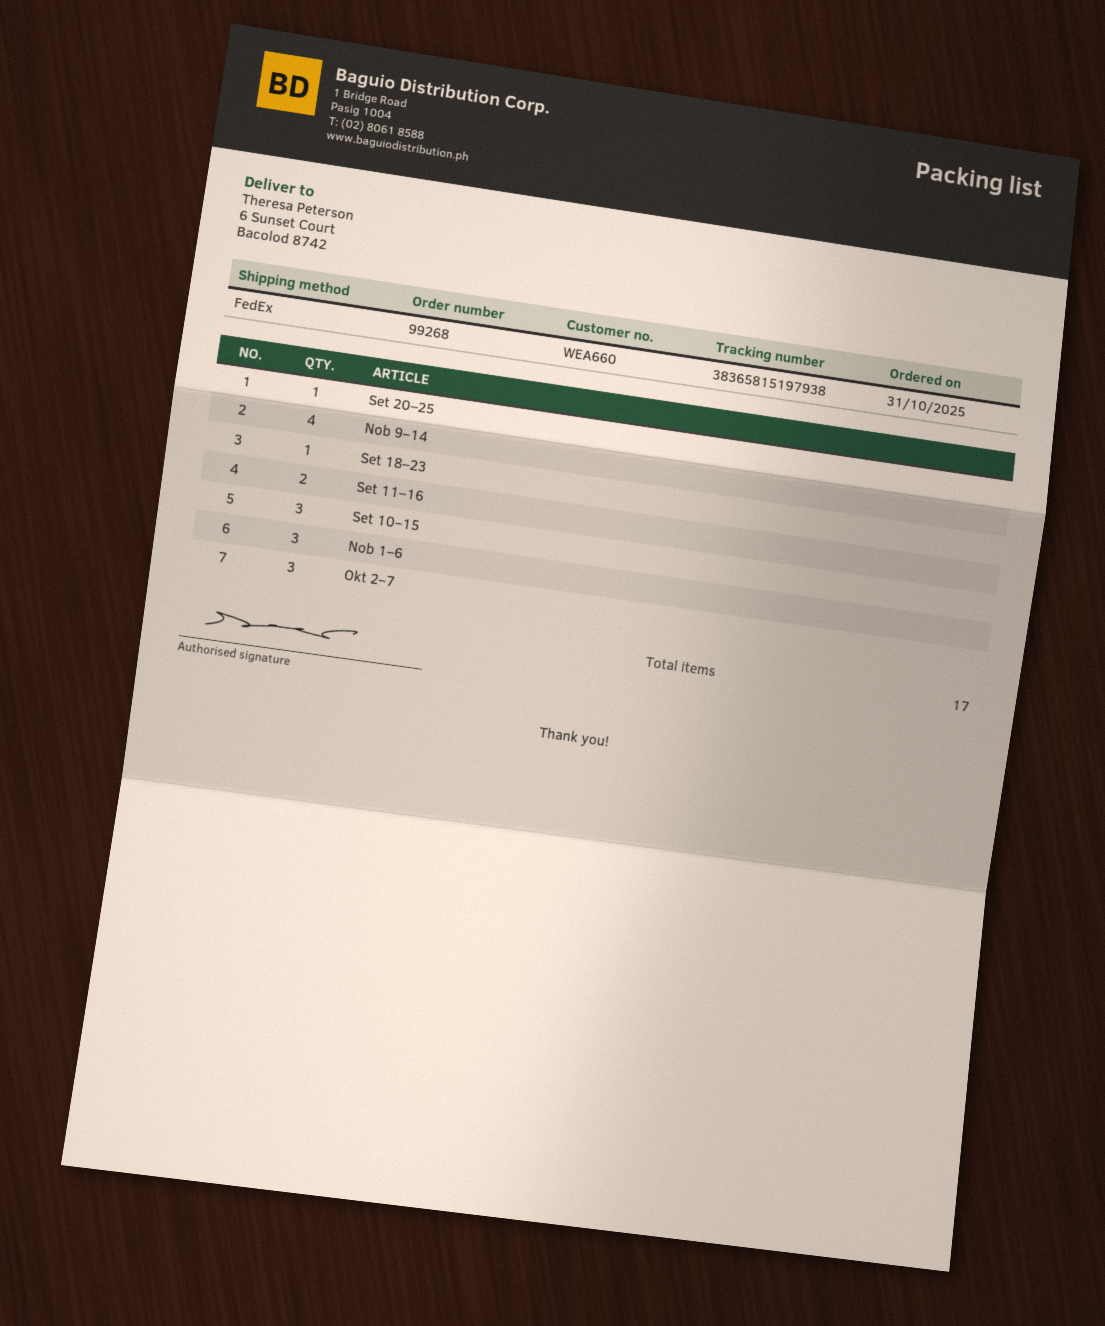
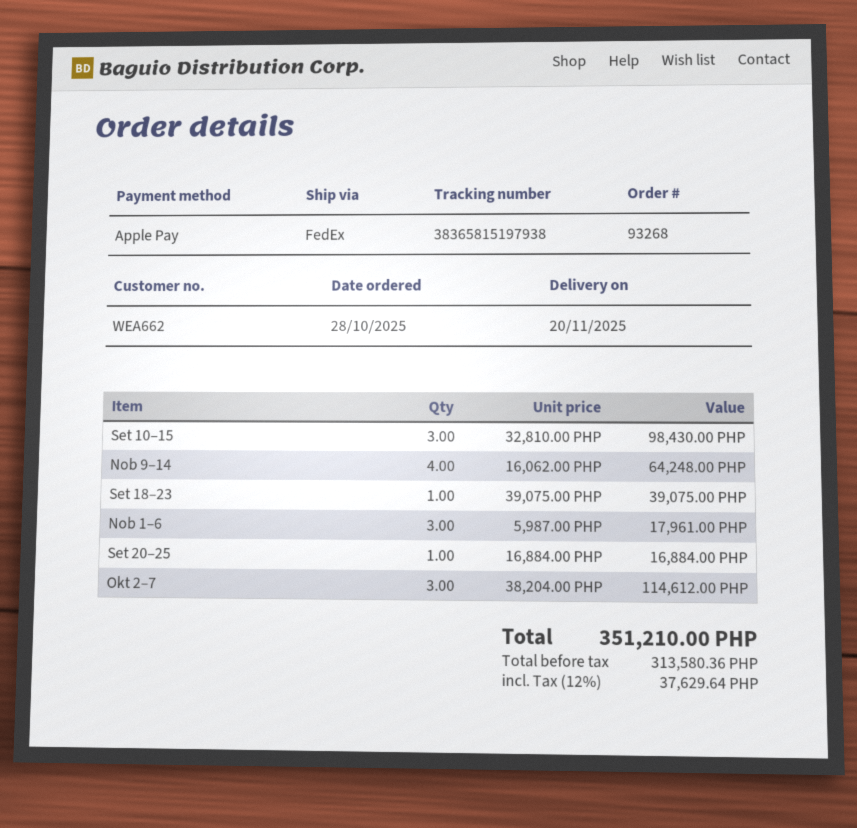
order number: 99268 -> 93268
order date: 2025-10-31 -> 2025-10-28
customer number: WEA660 -> WEA662
Set 11–16: 2 -> none

